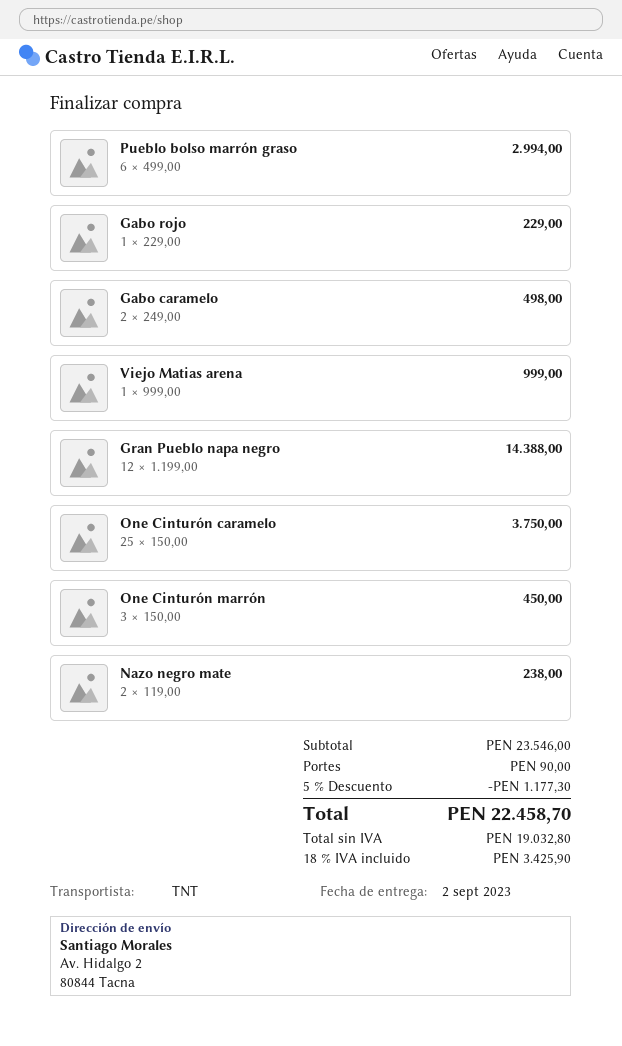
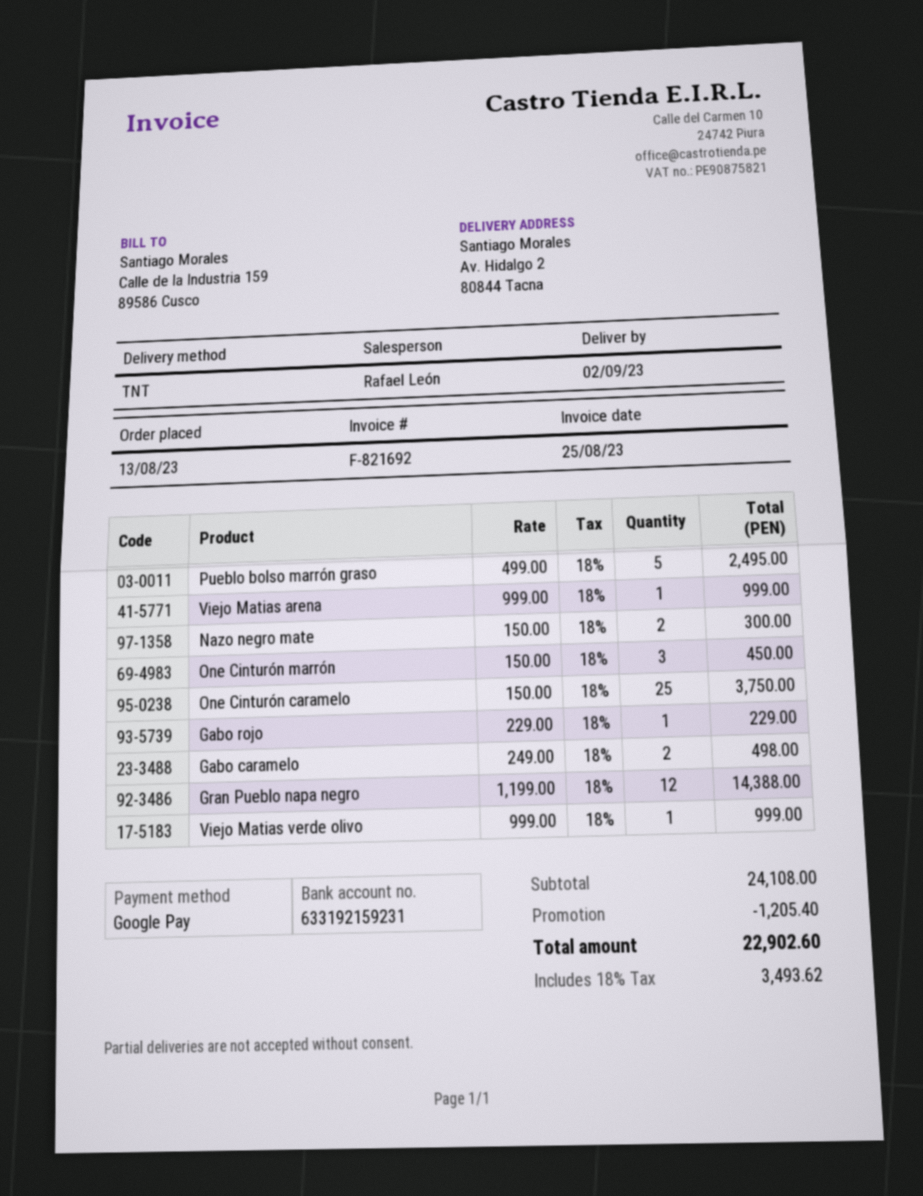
Pueblo bolso marrón graso: 6 x 499.00 = 2994.00 -> 5 x 499.00 = 2495.00
Nazo negro mate: 2 x 119.00 = 238.00 -> 2 x 150.00 = 300.00
Viejo Matias verde olivo: none -> 1 x 999.00 = 999.00
subtotal: 23546.00 -> 24108.00
discount: 1177.30 -> 1205.40
shipping: 90.00 -> none
tax: 18% = 3425.90 -> 18% = 3493.62
total: 22458.70 -> 22902.60

